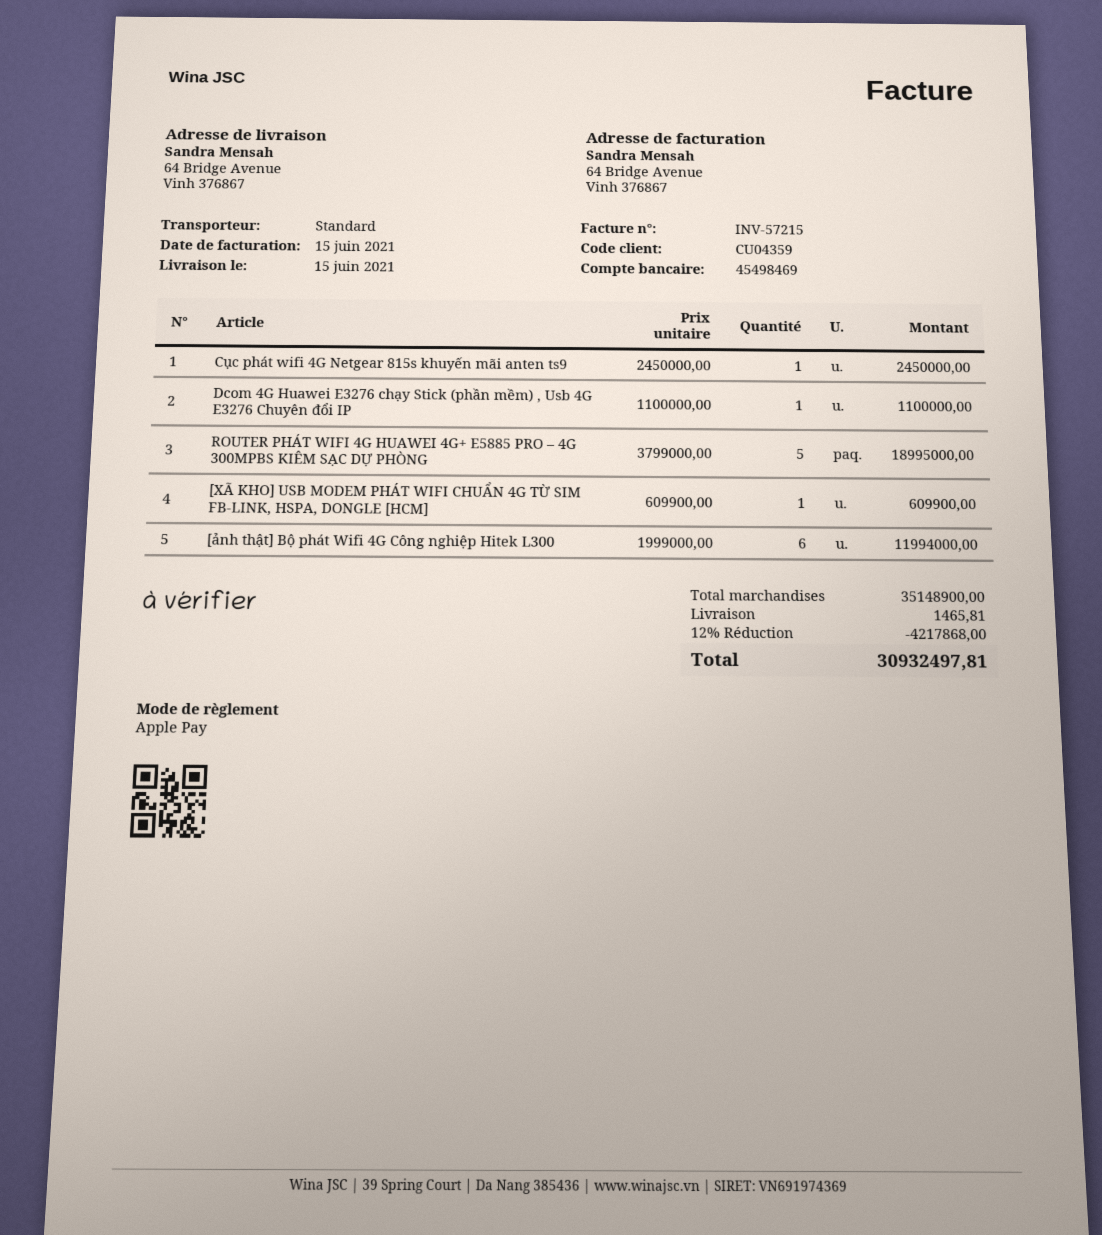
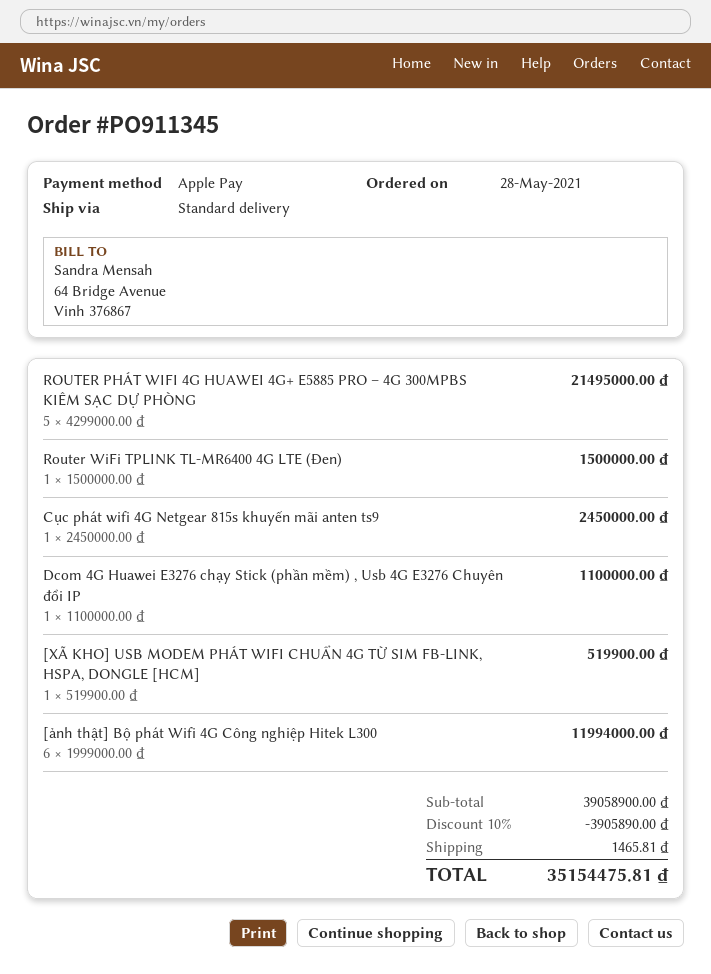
ROUTER PHÁT WIFI 4G HUAWEI 4G+ E5885 PRO – 4G 300MPBS KIÊM SẠC DỰ PHÒNG: 5 x 3799000.00 = 18995000.00 -> 5 x 4299000.00 = 21495000.00
[XÃ KHO] USB MODEM PHÁT WIFI CHUẨN 4G TỪ SIM FB-LINK, HSPA, DONGLE [HCM]: 1 x 609900.00 = 609900.00 -> 1 x 519900.00 = 519900.00
Router WiFi TPLINK TL-MR6400 4G LTE (Đen): none -> 1 x 1500000.00 = 1500000.00
subtotal: 35148900.00 -> 39058900.00
discount: 12% = 4217868.00 -> 10% = 3905890.00
total: 30932497.81 -> 35154475.81

